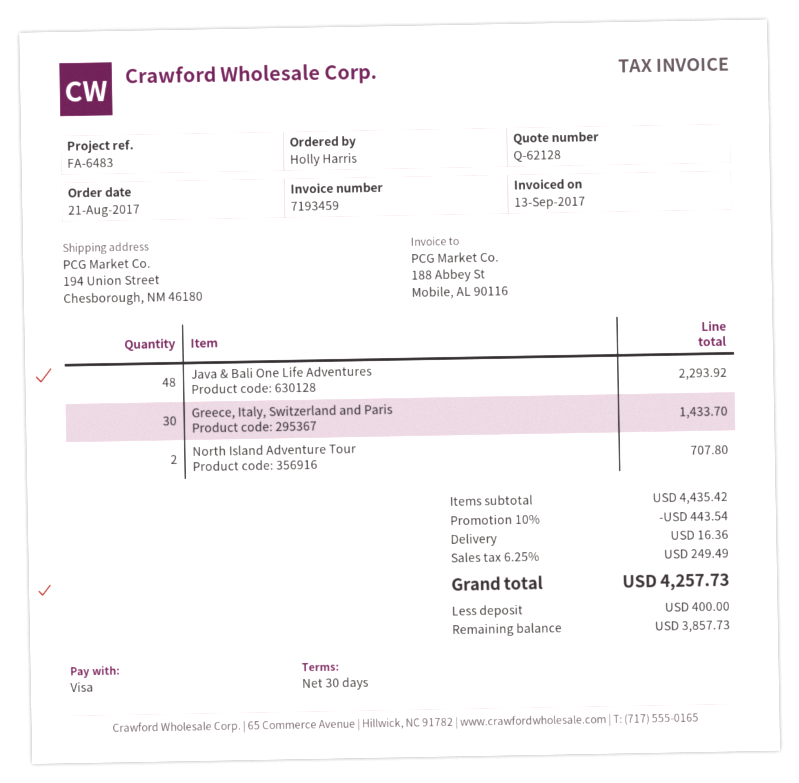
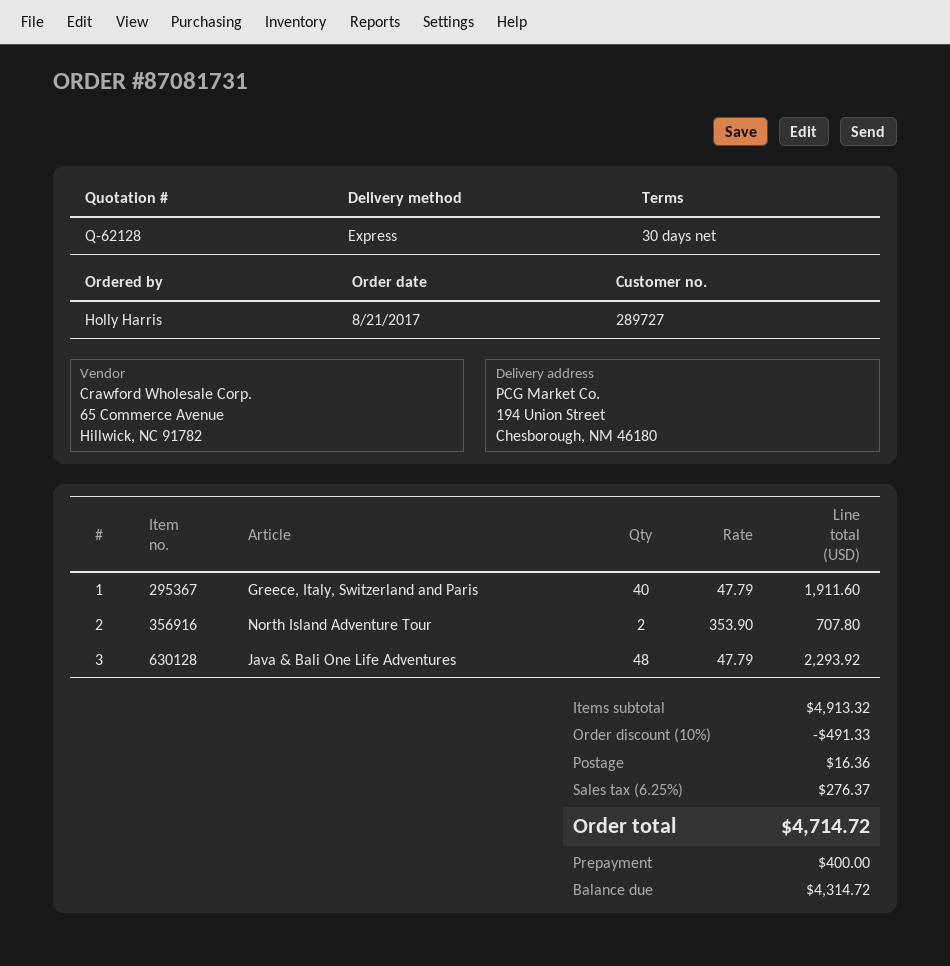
Greece, Italy, Switzerland and Paris: 30 for 1433.70 -> 40 for 1911.60
subtotal: 4435.42 -> 4913.32
discount: 10% = 443.54 -> 10% = 491.33
tax: 6.25% = 249.49 -> 6.25% = 276.37
total: 4257.73 -> 4714.72
balance: 3857.73 -> 4314.72

